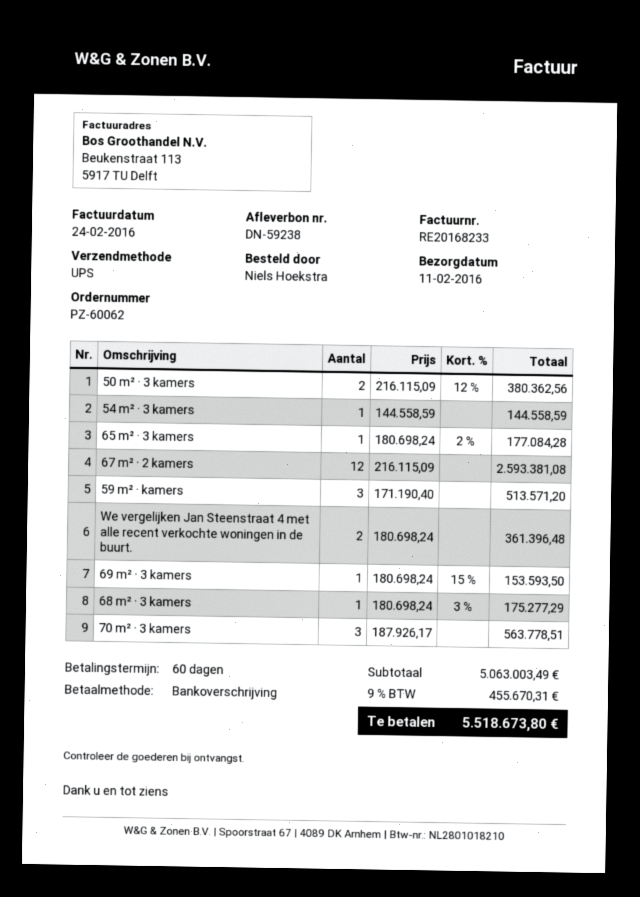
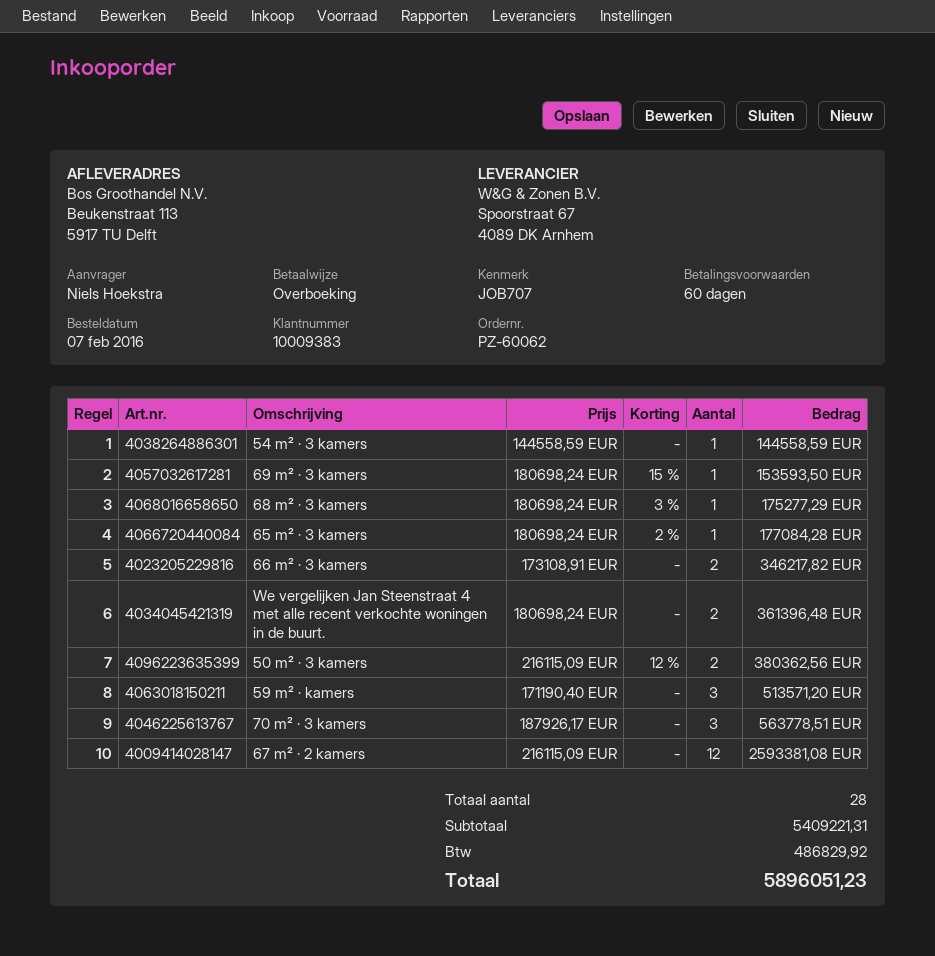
66 m² · 3 kamers: none -> 2 x 173108.91 = 346217.82
subtotal: 5063003.49 -> 5409221.31
tax: 455670.31 -> 486829.92
total: 5518673.80 -> 5896051.23

